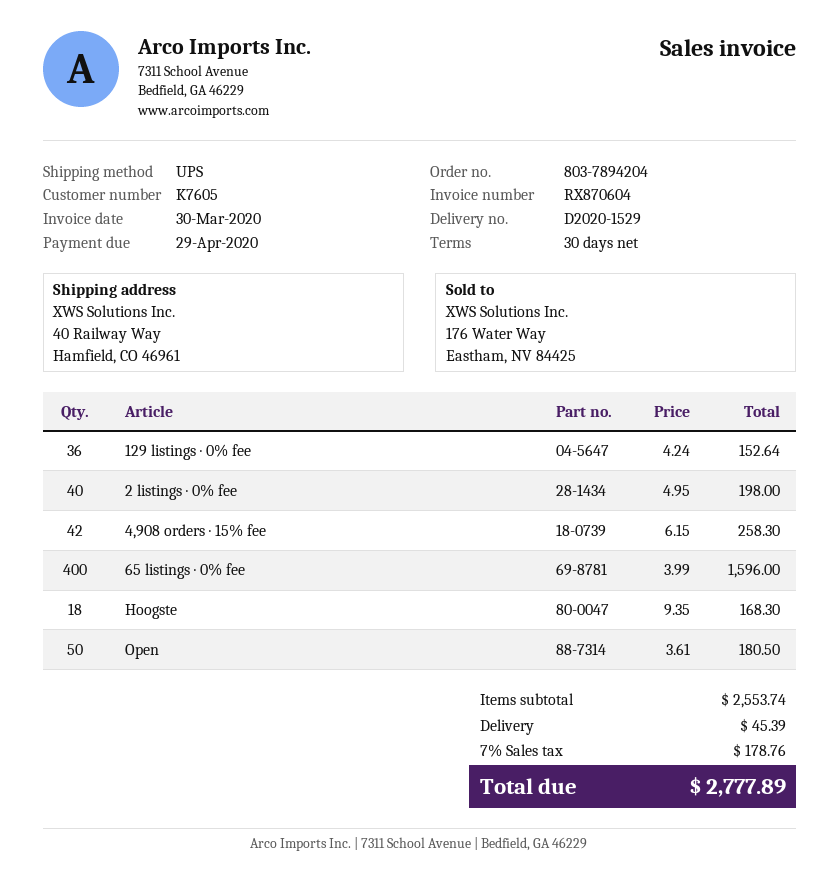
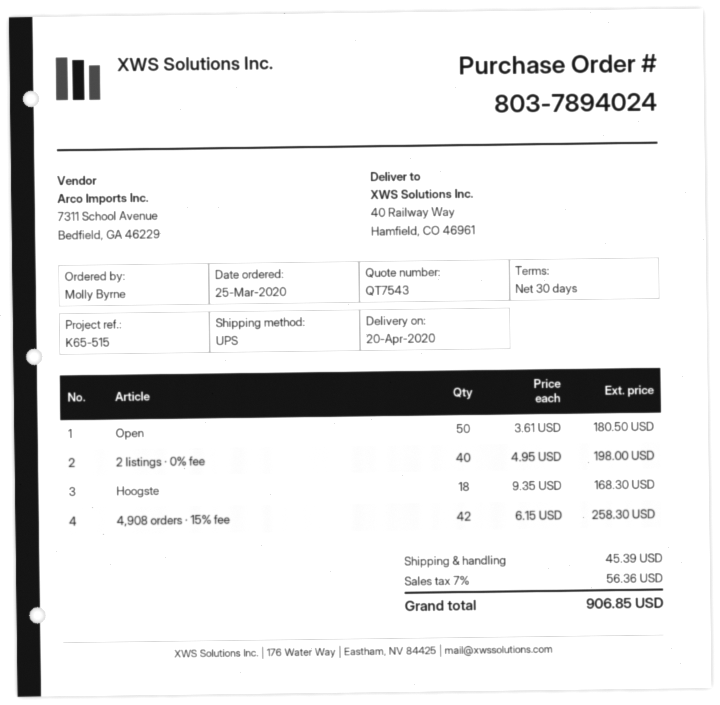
order number: 803-7894204 -> 803-7894024
129 listings · 0% fee: 36 x 4.24 = 152.64 -> none
65 listings · 0% fee: 400 x 3.99 = 1596.00 -> none
tax: 7% = 178.76 -> 7% = 56.36
total: 2777.89 -> 906.85

